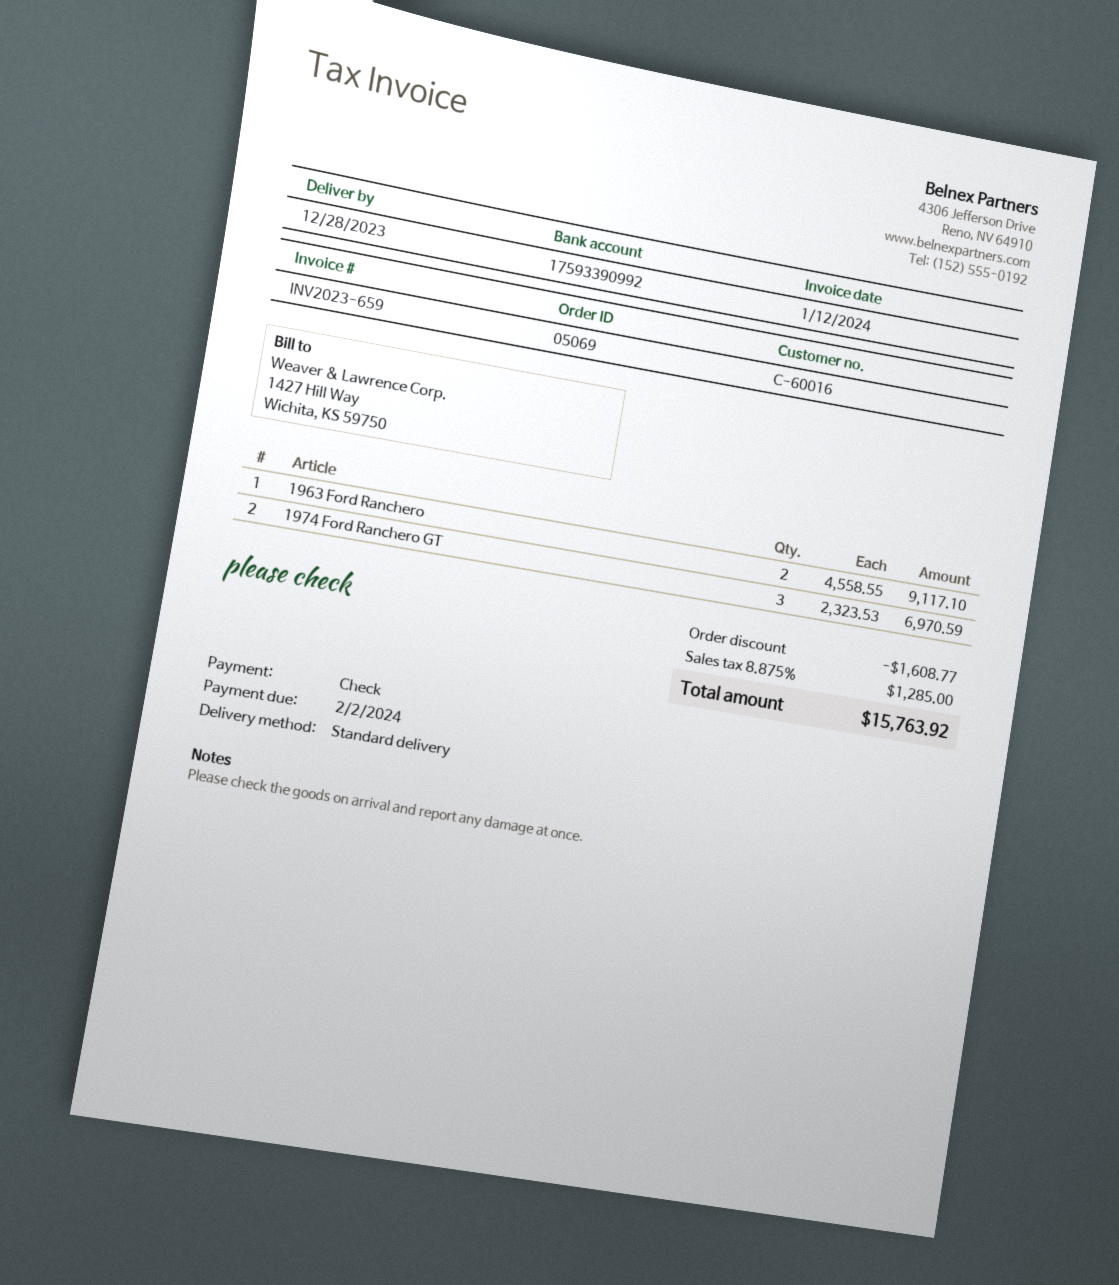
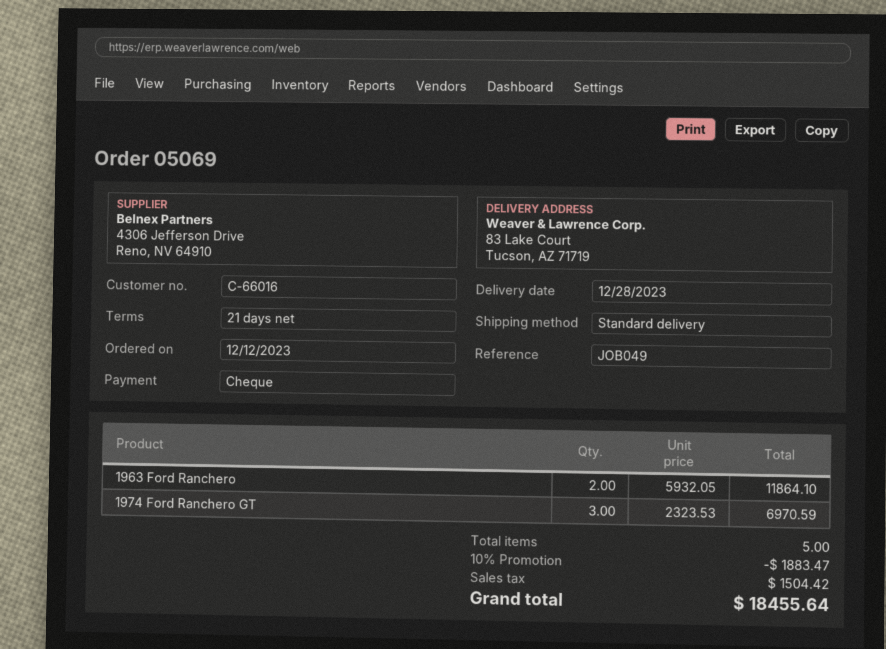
customer number: C-60016 -> C-66016
1963 Ford Ranchero: 2 x 4558.55 = 9117.10 -> 2 x 5932.05 = 11864.10
discount: 1608.77 -> 1883.47
tax: 1285.00 -> 1504.42
total: 15763.92 -> 18455.64

